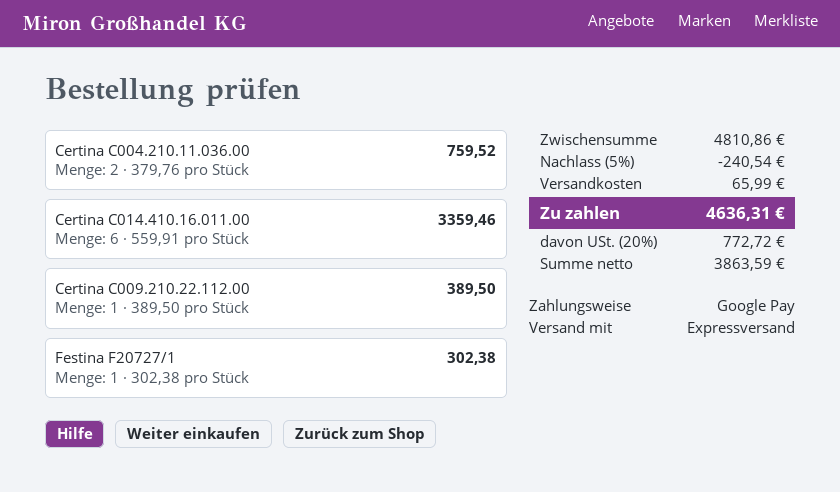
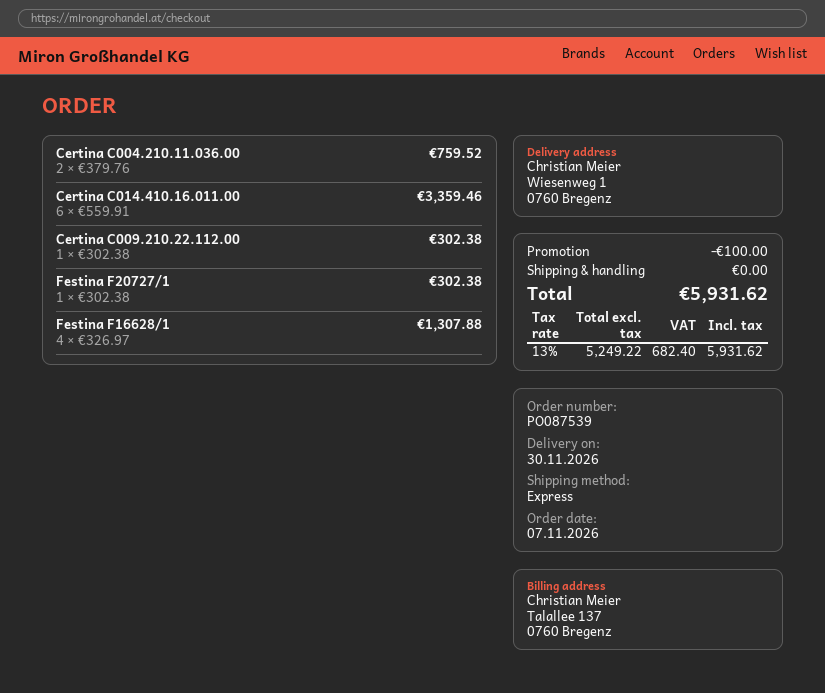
Certina C009.210.22.112.00: 1 x 389.50 = 389.50 -> 1 x 302.38 = 302.38
Festina F16628/1: none -> 4 x 326.97 = 1307.88
discount: 240.54 -> 100.00
shipping: 65.99 -> 0.00
net: 3863.59 -> 5249.22
tax: 20% = 772.72 -> 13% = 682.40
total: 4636.31 -> 5931.62

